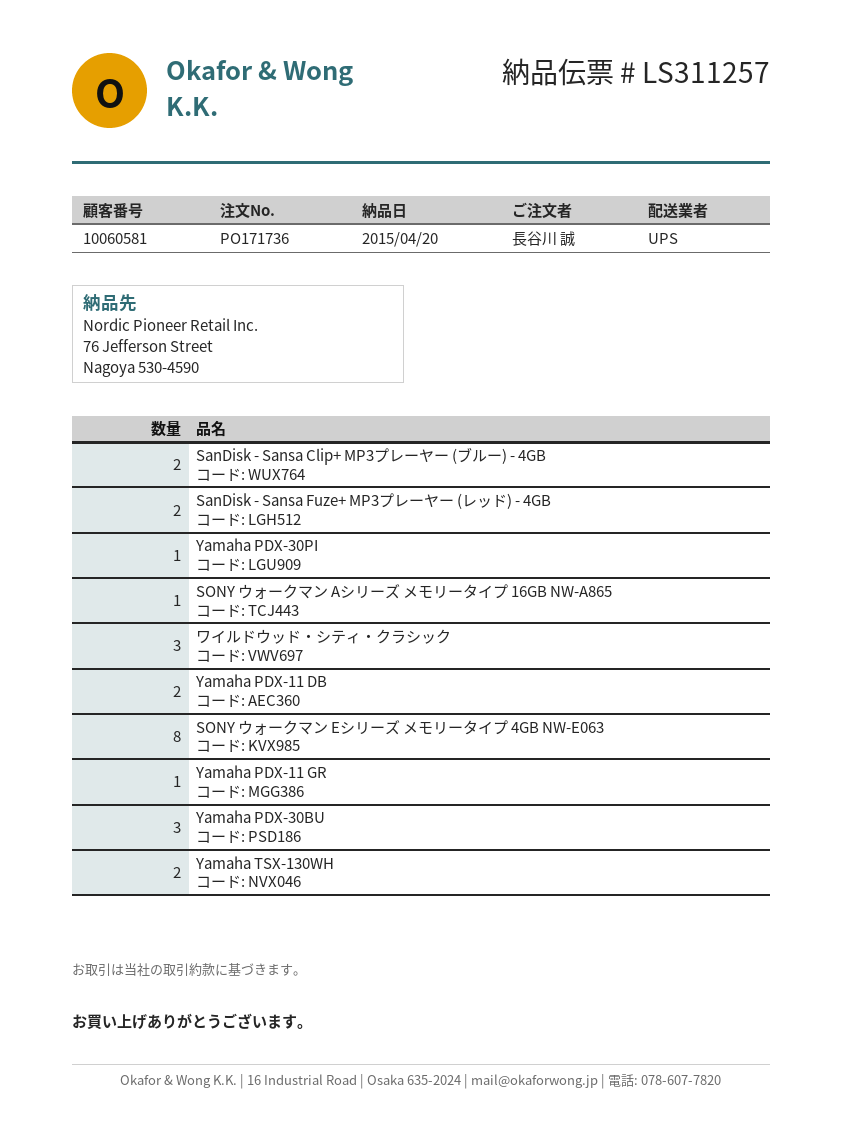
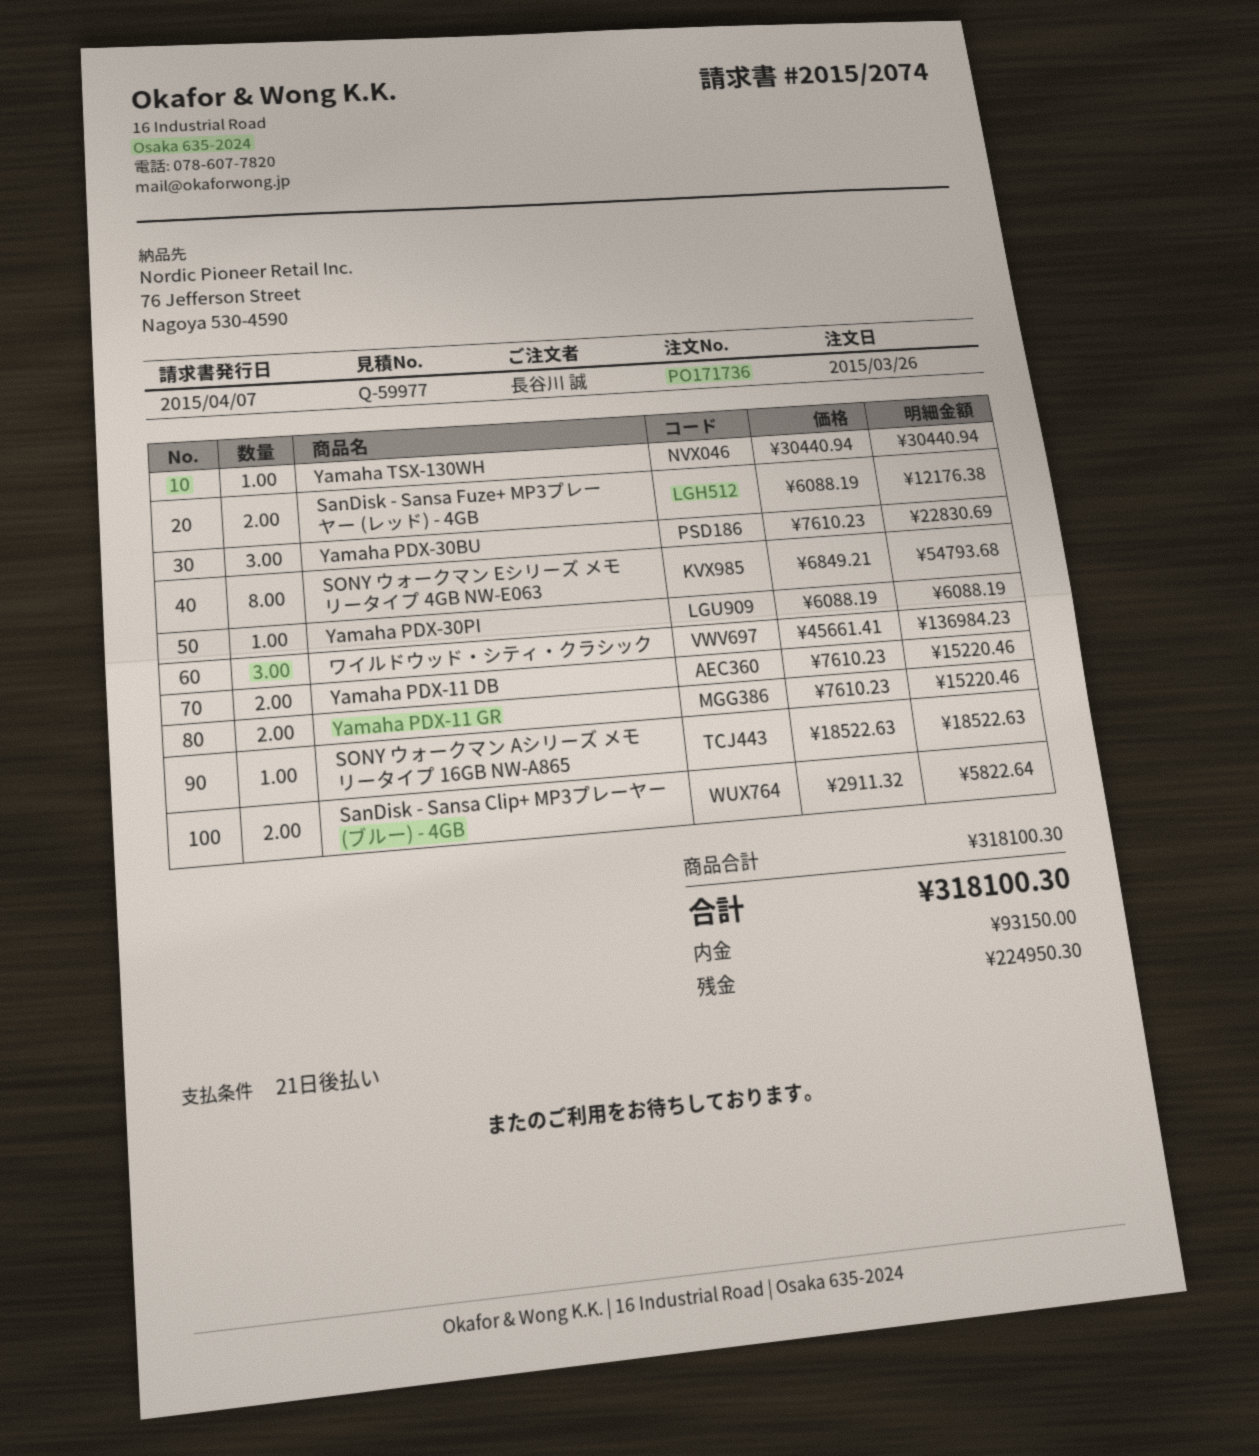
Yamaha PDX-11 GR: 1 -> 2
Yamaha TSX-130WH: 2 -> 1

